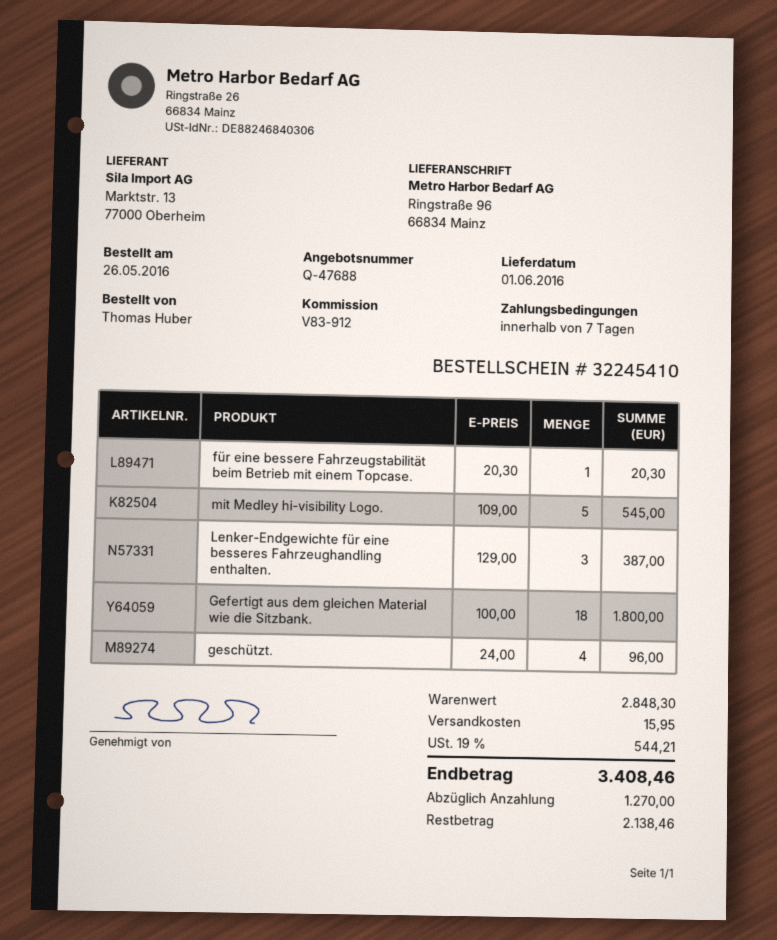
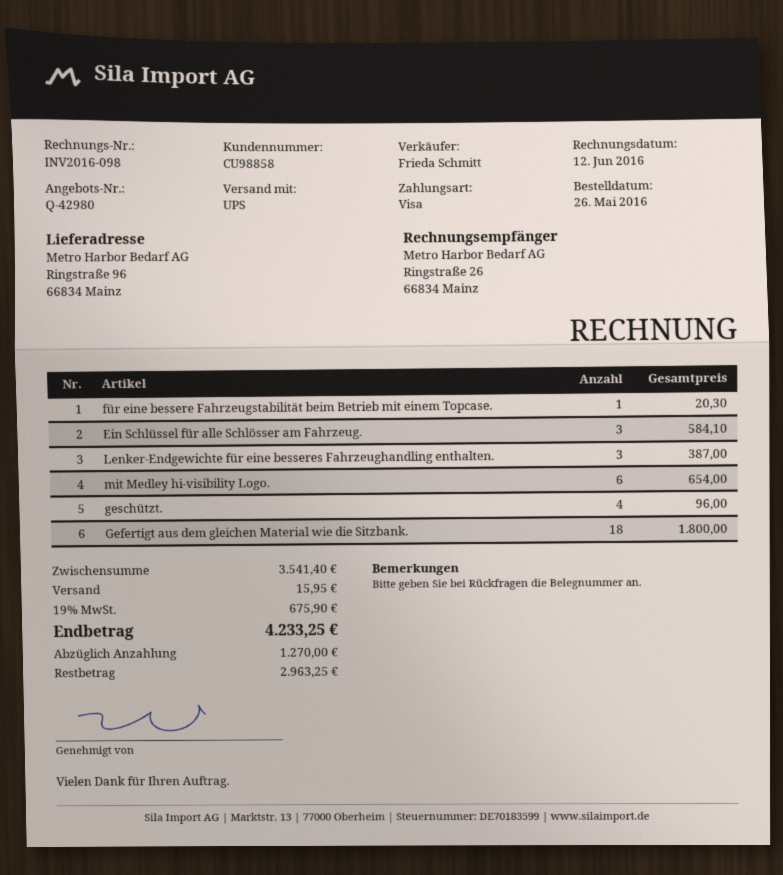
quote number: Q-47688 -> Q-42980
mit Medley hi-visibility Logo.: 5 for 545.00 -> 6 for 654.00
Ein Schlüssel für alle Schlösser am Fahrzeug.: none -> 3 for 584.10
subtotal: 2848.30 -> 3541.40
tax: 19% = 544.21 -> 19% = 675.90
total: 3408.46 -> 4233.25
balance: 2138.46 -> 2963.25

